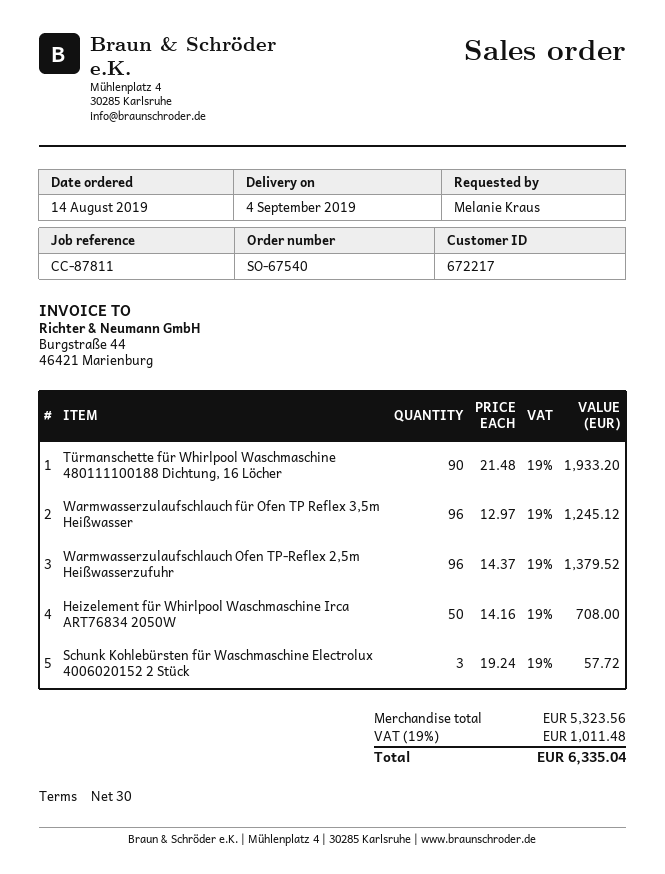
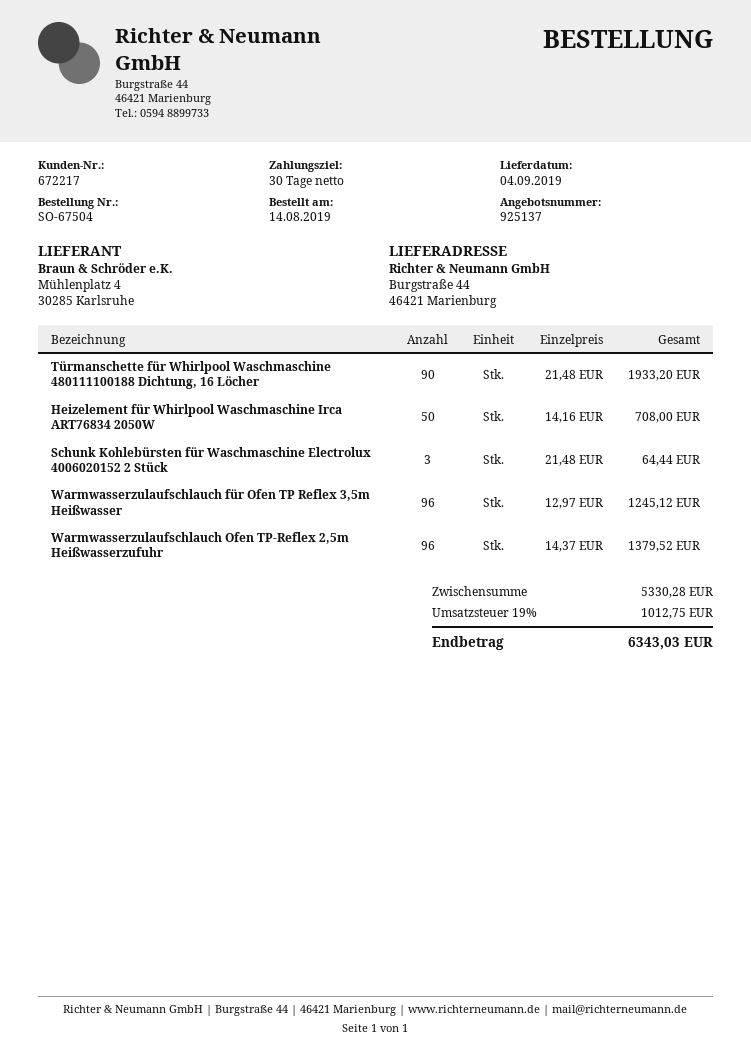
order number: SO-67540 -> SO-67504
Schunk Kohlebürsten für Waschmaschine Electrolux 4006020152 2 Stück: 3 x 19.24 = 57.72 -> 3 x 21.48 = 64.44
subtotal: 5323.56 -> 5330.28
tax: 19% = 1011.48 -> 19% = 1012.75
total: 6335.04 -> 6343.03

